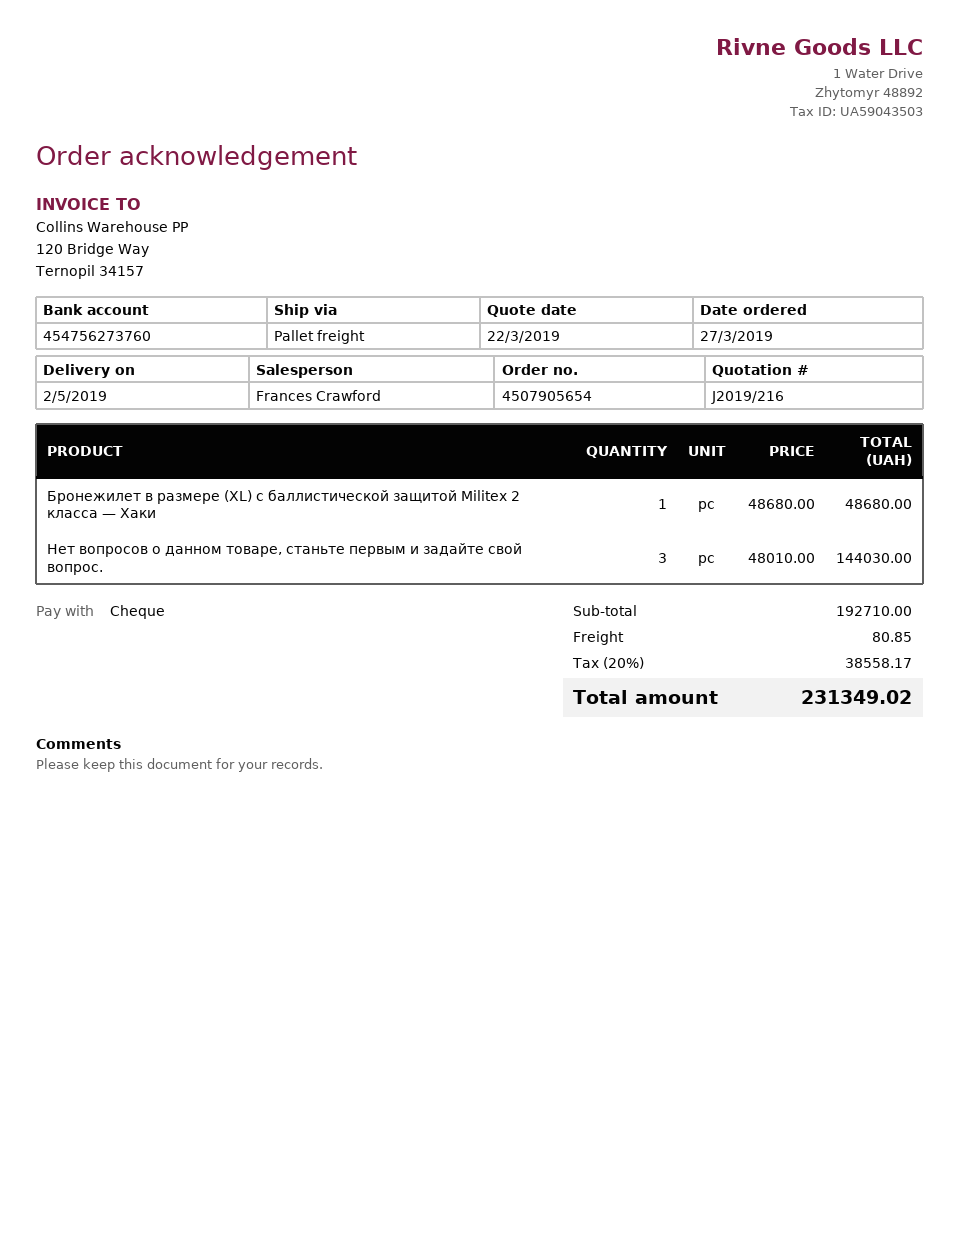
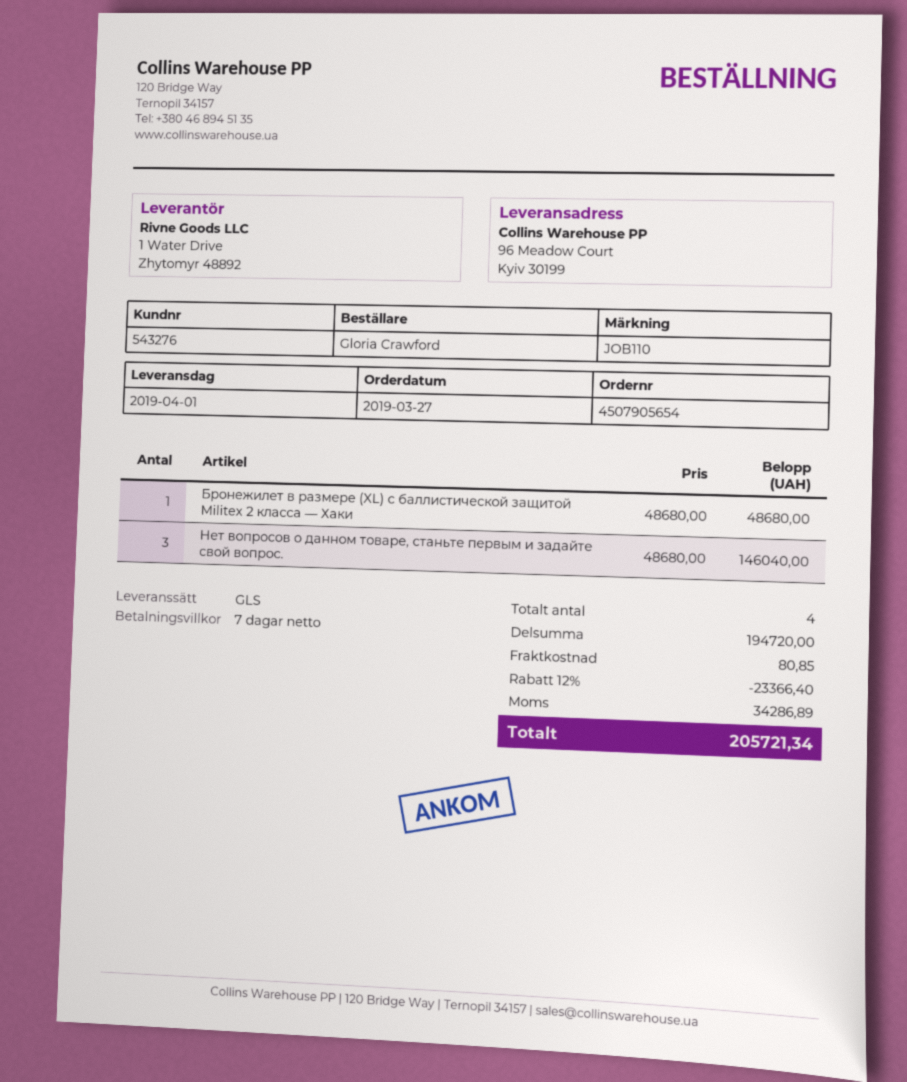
delivery date: 2019-05-02 -> 2019-04-01
shipping method: pallet freight -> GLS
Нет вопросов о данном товаре, станьте первым и задайте свой вопрос.: 3 x 48010.00 = 144030.00 -> 3 x 48680.00 = 146040.00
subtotal: 192710.00 -> 194720.00
discount: none -> 12% = 23366.40
tax: 38558.17 -> 34286.89
total: 231349.02 -> 205721.34

